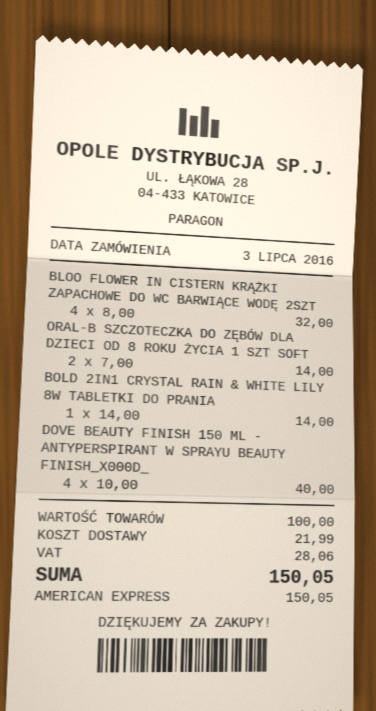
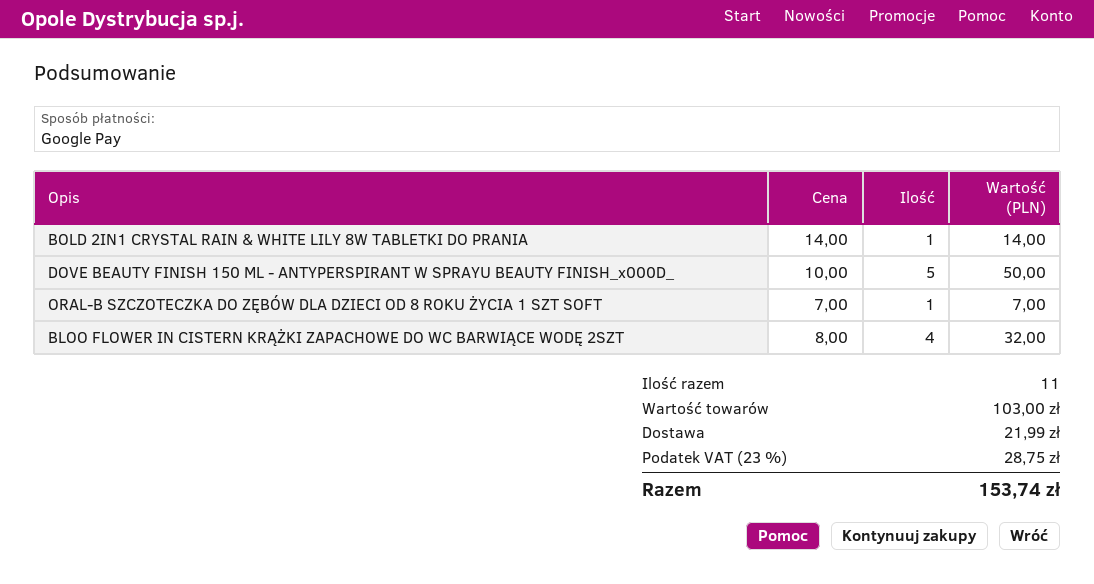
payment method: American Express -> Google Pay
ORAL-B SZCZOTECZKA DO ZĘBÓW DLA DZIECI OD 8 ROKU ŻYCIA 1 SZT SOFT: 2 x 7.00 = 14.00 -> 1 x 7.00 = 7.00
DOVE BEAUTY FINISH 150 ML - ANTYPERSPIRANT W SPRAYU BEAUTY FINISH_X000D_: 4 x 10.00 = 40.00 -> 5 x 10.00 = 50.00
subtotal: 100.00 -> 103.00
tax: 28.06 -> 28.75
total: 150.05 -> 153.74

